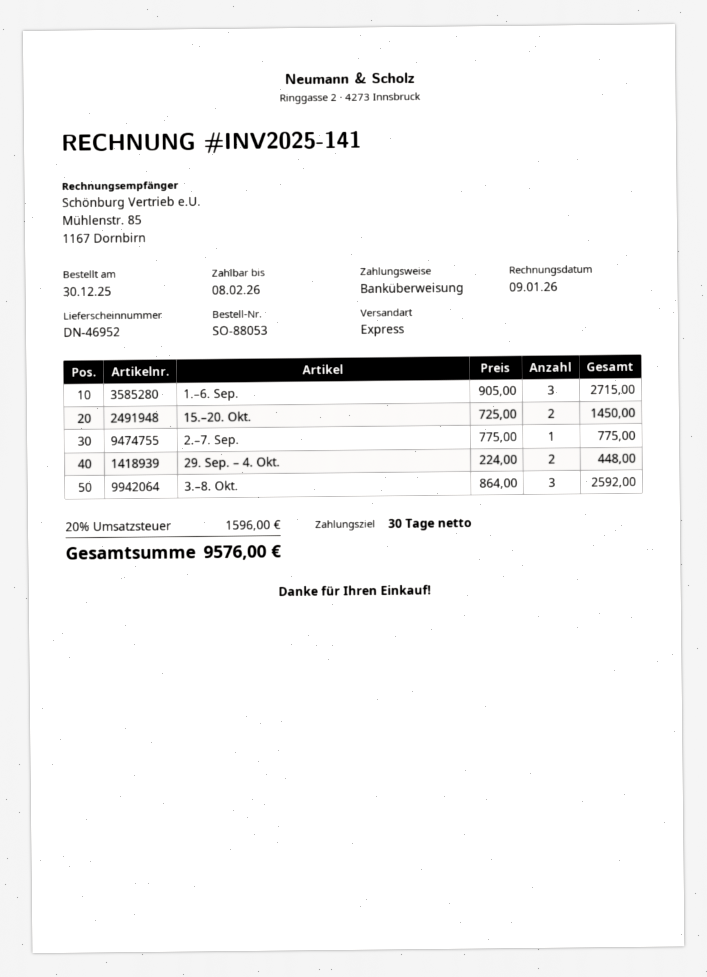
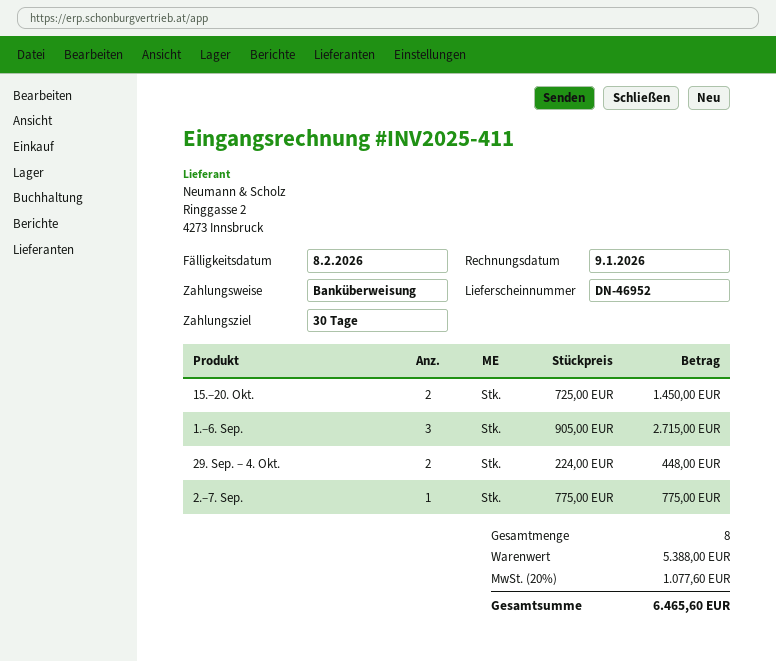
invoice number: INV2025-141 -> INV2025-411
3.–8. Okt.: 3 x 864.00 = 2592.00 -> none
tax: 20% = 1596.00 -> 20% = 1077.60
total: 9576.00 -> 6465.60

